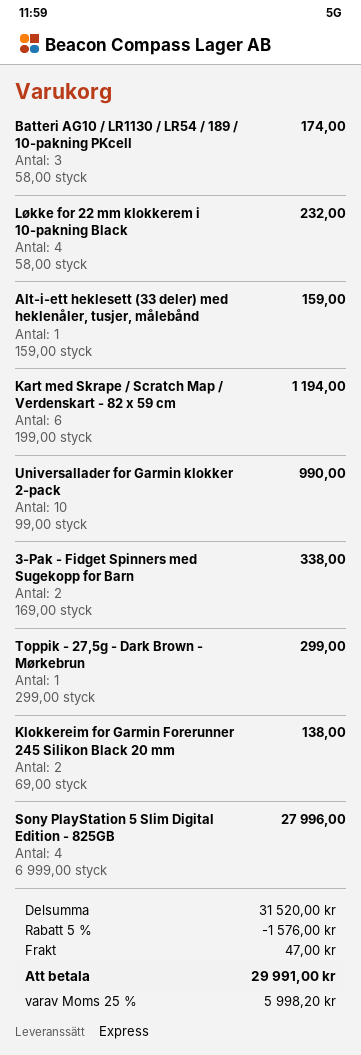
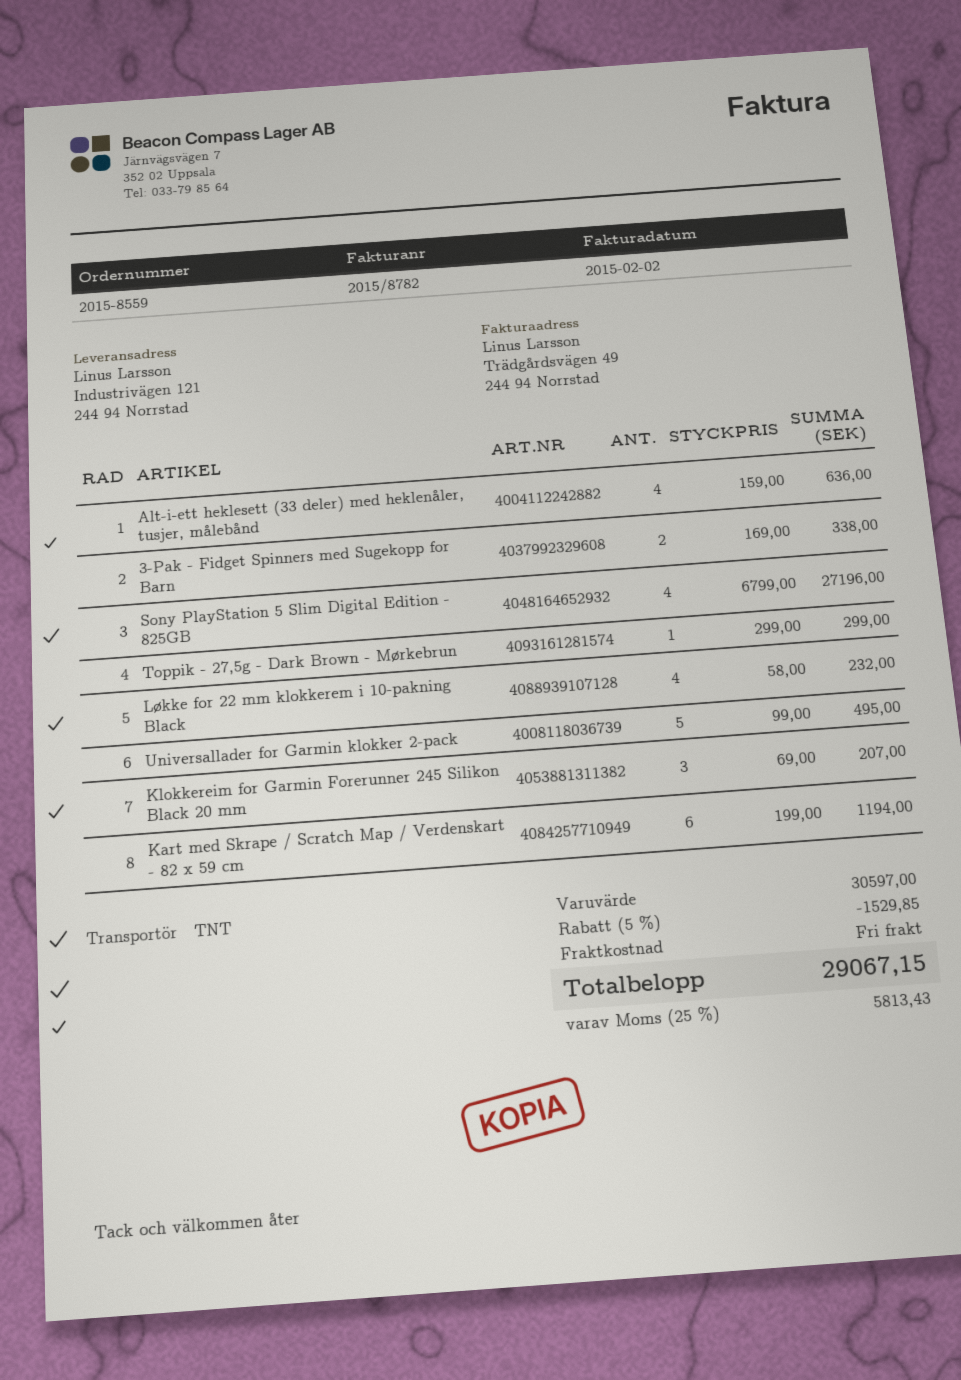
shipping method: express -> TNT
Batteri AG10 / LR1130 / LR54 / 189 / 10-pakning PKcell: 3 x 58.00 = 174.00 -> none
Alt-i-ett heklesett (33 deler) med heklenåler, tusjer, målebånd: 1 x 159.00 = 159.00 -> 4 x 159.00 = 636.00
Universallader for Garmin klokker 2-pack: 10 x 99.00 = 990.00 -> 5 x 99.00 = 495.00
Klokkereim for Garmin Forerunner 245 Silikon Black 20 mm: 2 x 69.00 = 138.00 -> 3 x 69.00 = 207.00
Sony PlayStation 5 Slim Digital Edition - 825GB: 4 x 6999.00 = 27996.00 -> 4 x 6799.00 = 27196.00
subtotal: 31520.00 -> 30597.00
discount: 5% = 1576.00 -> 5% = 1529.85
shipping: 47.00 -> 0.00
tax: 25% = 5998.20 -> 25% = 5813.43
total: 29991.00 -> 29067.15

